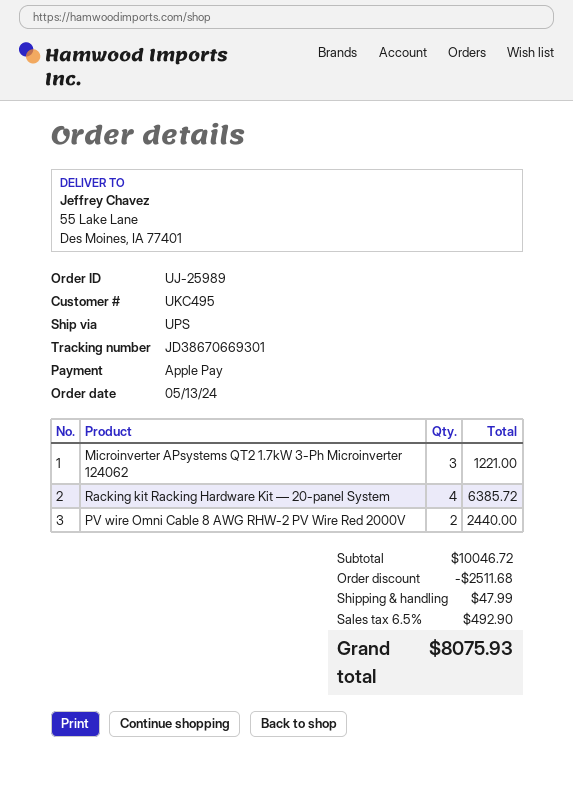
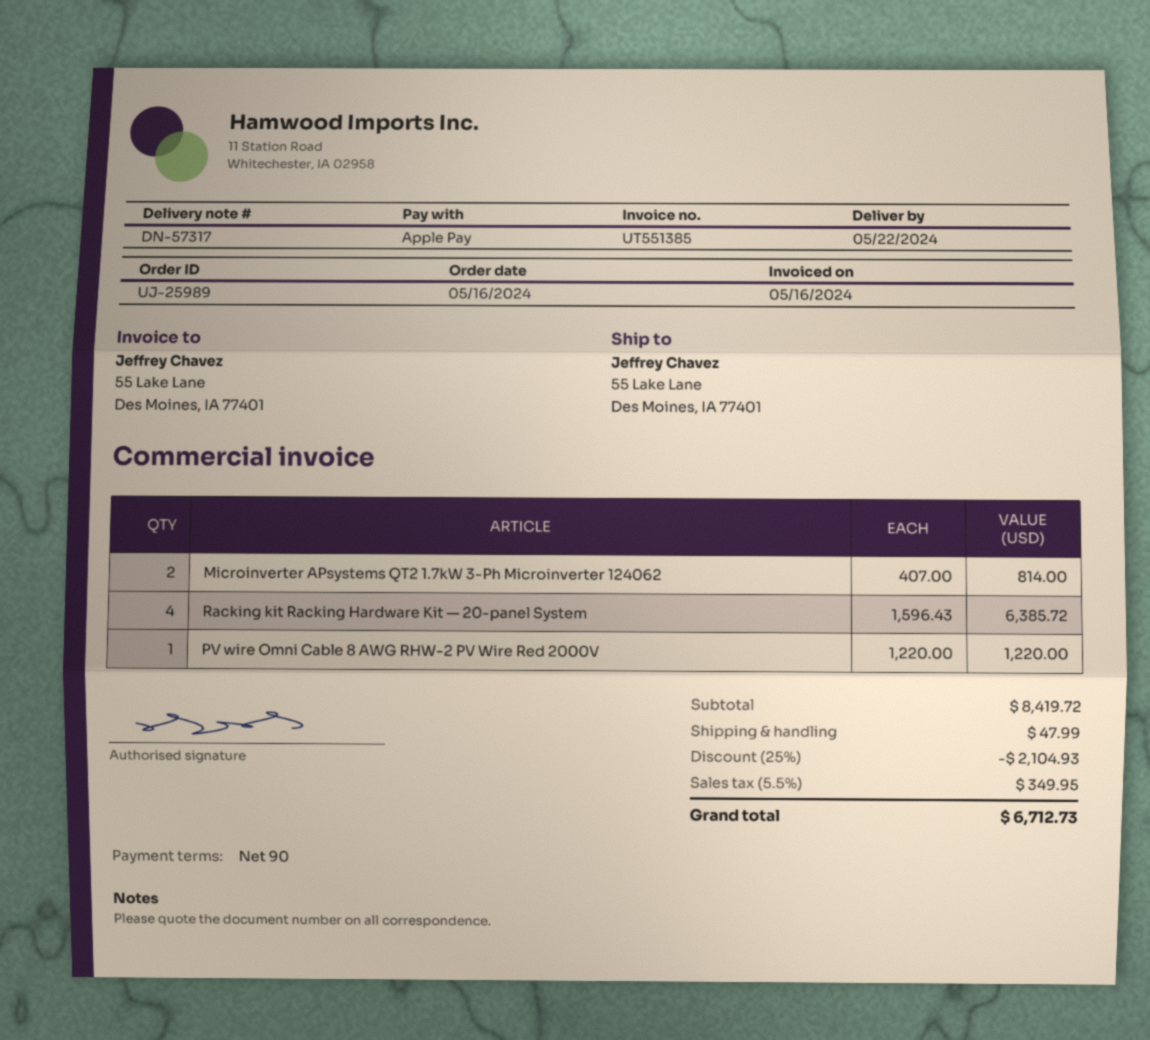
order date: 2024-05-13 -> 2024-05-16
Microinverter APsystems QT2 1.7kW 3-Ph Microinverter 124062: 3 for 1221.00 -> 2 for 814.00
PV wire Omni Cable 8 AWG RHW-2 PV Wire Red 2000V: 2 for 2440.00 -> 1 for 1220.00
subtotal: 10046.72 -> 8419.72
discount: 2511.68 -> 2104.93
tax: 6.5% = 492.90 -> 5.5% = 349.95
total: 8075.93 -> 6712.73

